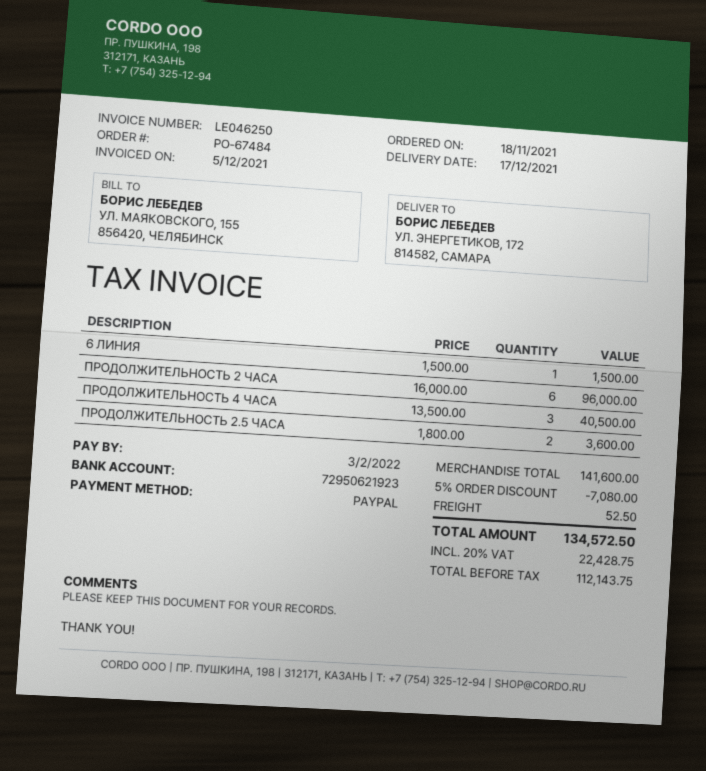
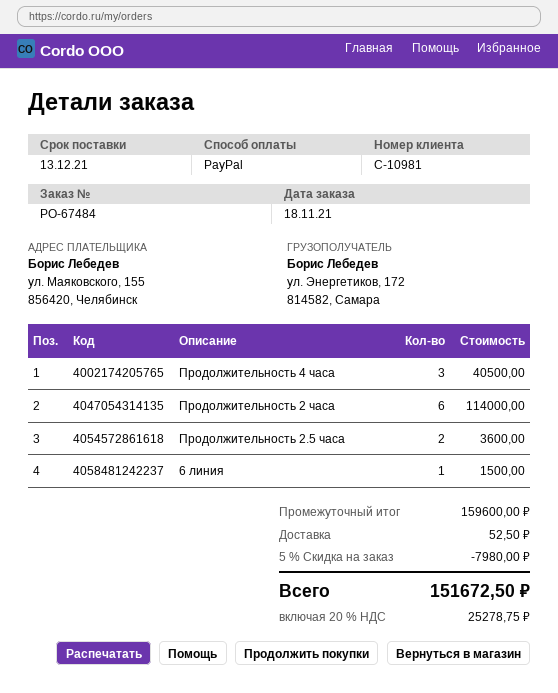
delivery date: 2021-12-17 -> 2021-12-13
ПРОДОЛЖИТЕЛЬНОСТЬ 2 ЧАСА: 6 for 96000.00 -> 6 for 114000.00
subtotal: 141600.00 -> 159600.00
discount: 5% = 7080.00 -> 5% = 7980.00
tax: 20% = 22428.75 -> 20% = 25278.75
total: 134572.50 -> 151672.50

